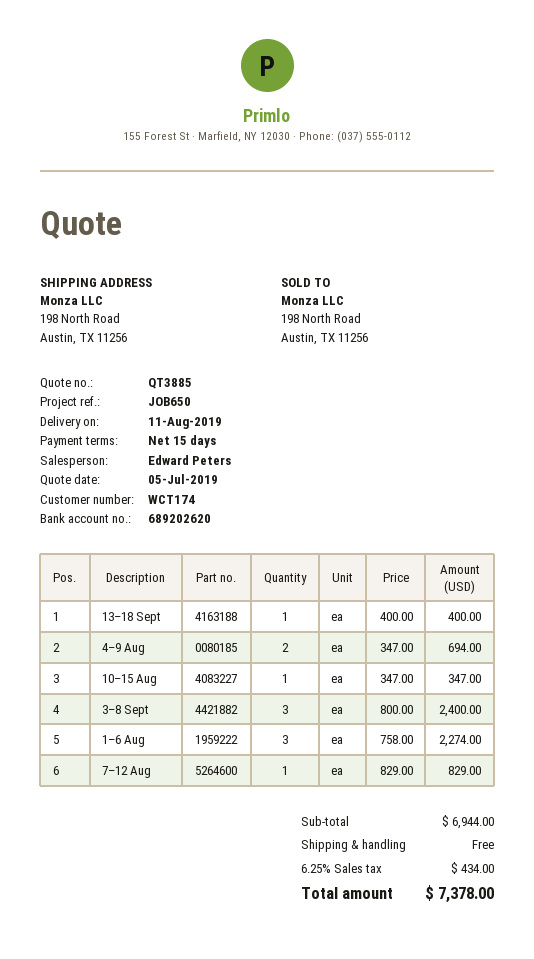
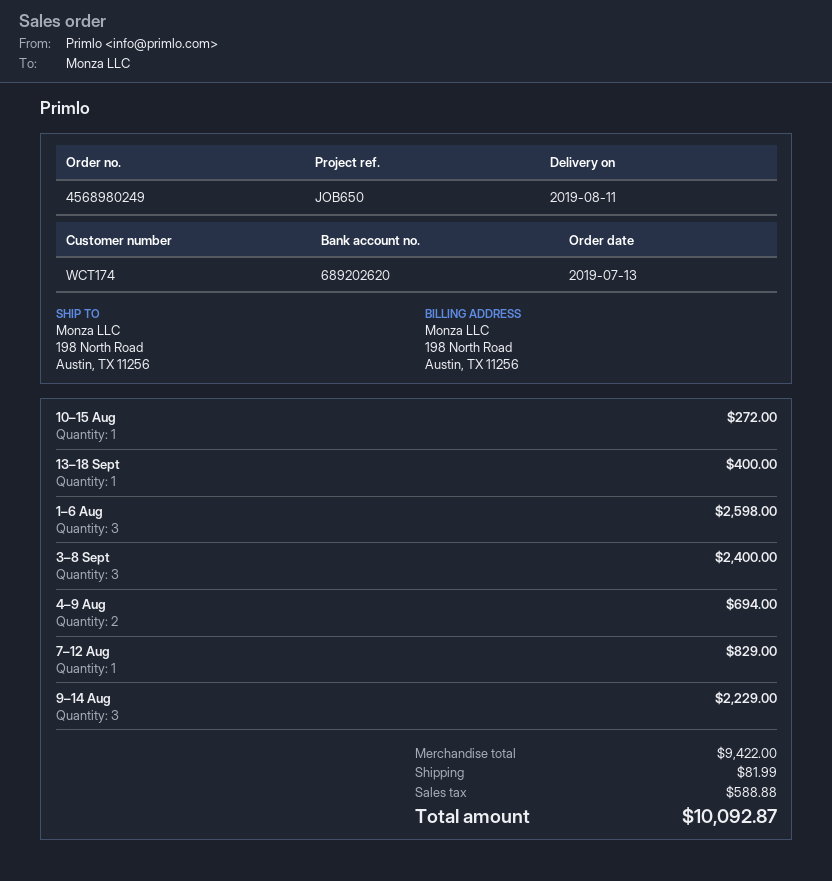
10–15 Aug: 1 for 347.00 -> 1 for 272.00
1–6 Aug: 3 for 2274.00 -> 3 for 2598.00
9–14 Aug: none -> 3 for 2229.00
subtotal: 6944.00 -> 9422.00
shipping: 0.00 -> 81.99
tax: 434.00 -> 588.88
total: 7378.00 -> 10092.87

